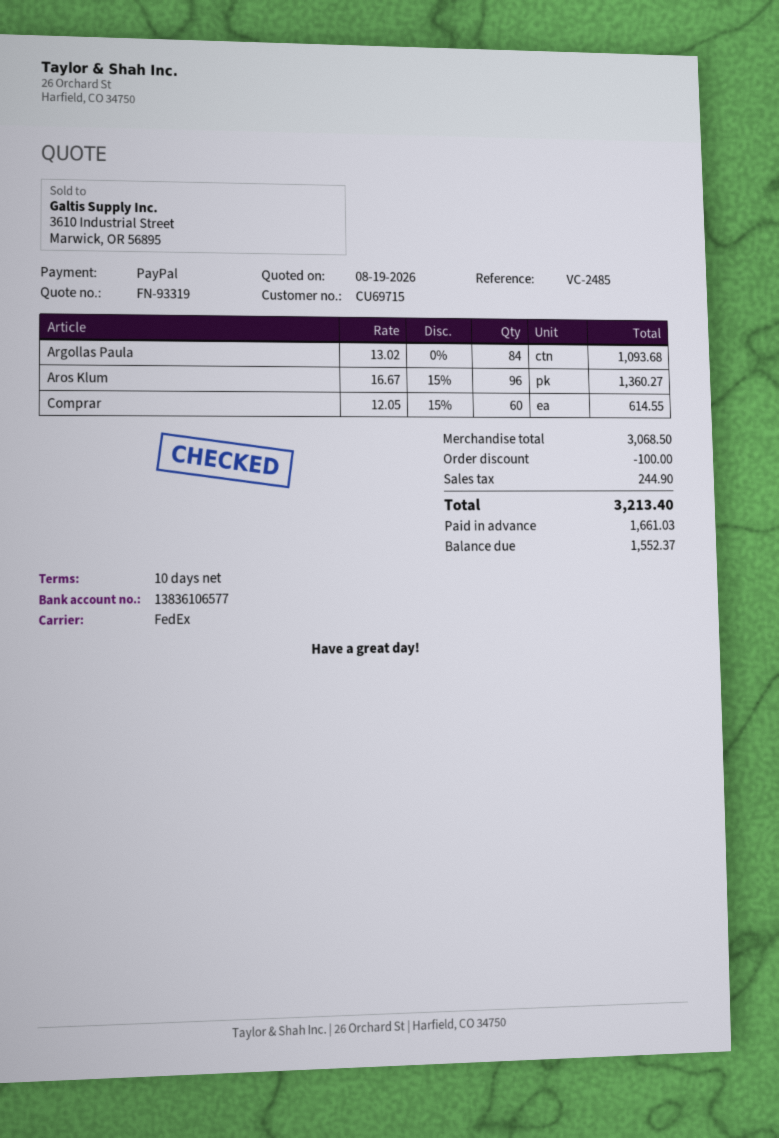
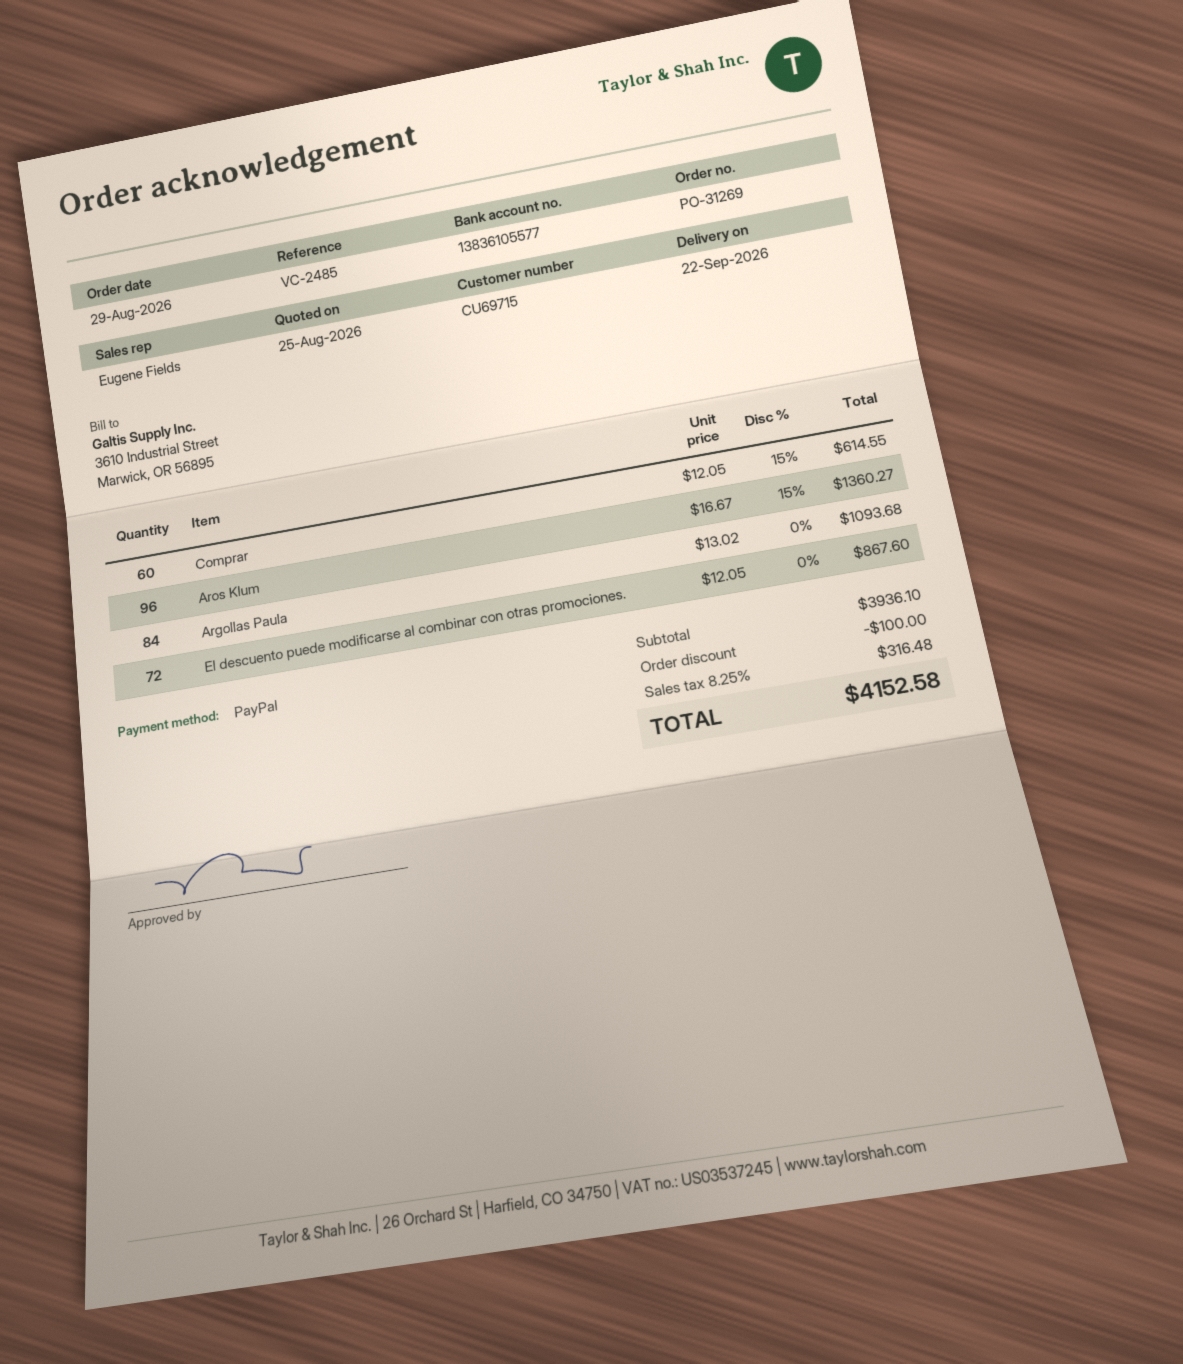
quote date: 2026-08-19 -> 2026-08-25
bank account: 13836106577 -> 13836105577
El descuento puede modificarse al combinar con otras promociones.: none -> 72 x 12.05 = 867.60
subtotal: 3068.50 -> 3936.10
tax: 244.90 -> 316.48
total: 3213.40 -> 4152.58

